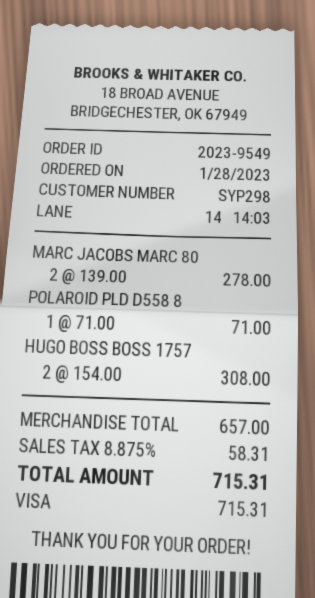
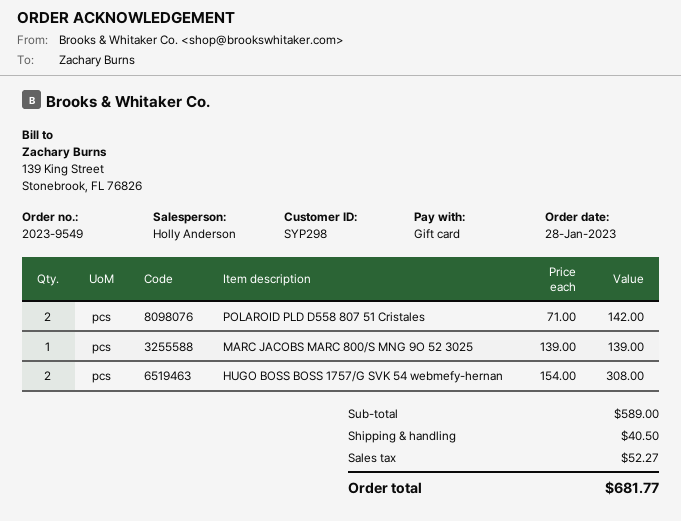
payment method: Visa -> gift card
MARC JACOBS MARC 80: 2 x 139.00 = 278.00 -> 1 x 139.00 = 139.00
POLAROID PLD D558 8: 1 x 71.00 = 71.00 -> 2 x 71.00 = 142.00
subtotal: 657.00 -> 589.00
shipping: none -> 40.50
tax: 58.31 -> 52.27
total: 715.31 -> 681.77

